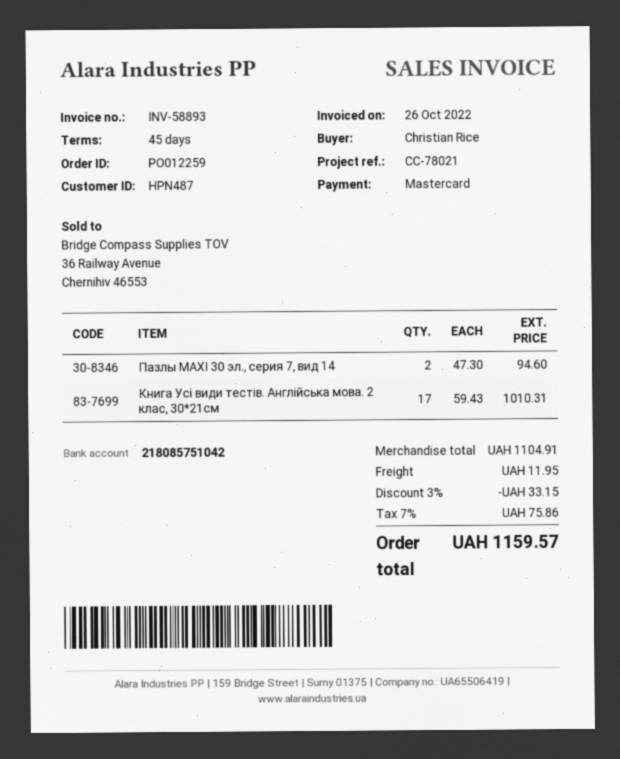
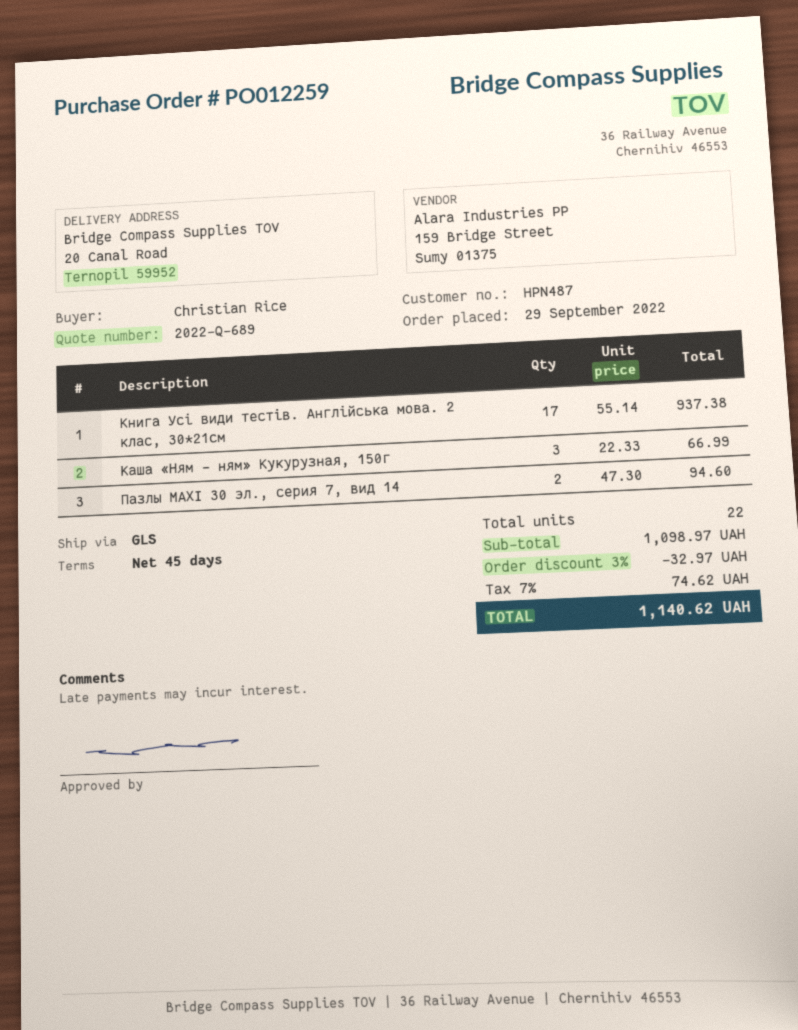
Книга Усі види тестів. Англійська мова. 2 клас, 30*21см: 17 x 59.43 = 1010.31 -> 17 x 55.14 = 937.38
Каша «Ням - ням» Кукурузная, 150г: none -> 3 x 22.33 = 66.99
subtotal: 1104.91 -> 1098.97
discount: 3% = 33.15 -> 3% = 32.97
shipping: 11.95 -> none
tax: 7% = 75.86 -> 7% = 74.62
total: 1159.57 -> 1140.62

